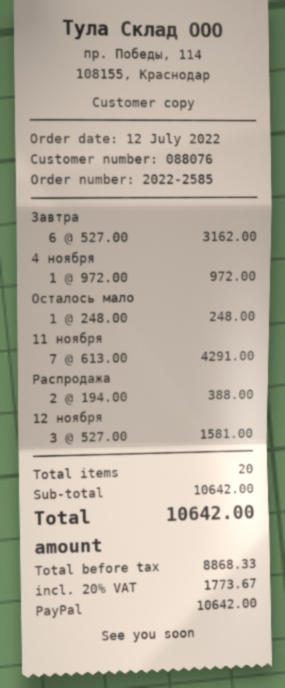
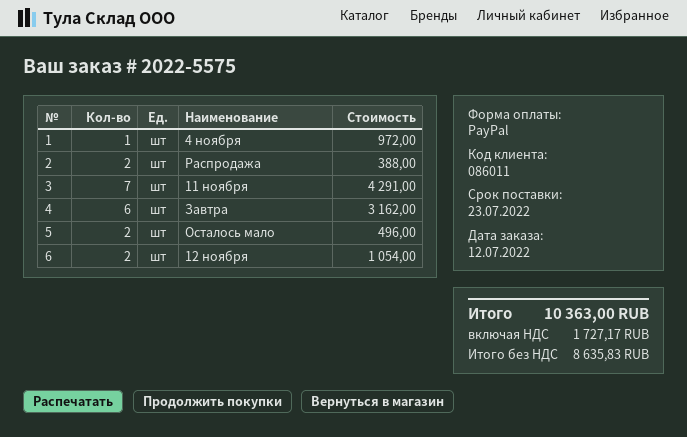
order number: 2022-2585 -> 2022-5575
customer number: 088076 -> 086011
Осталось мало: 1 for 248.00 -> 2 for 496.00
12 ноября: 3 for 1581.00 -> 2 for 1054.00
net: 8868.33 -> 8635.83
tax: 1773.67 -> 1727.17
total: 10642.00 -> 10363.00

